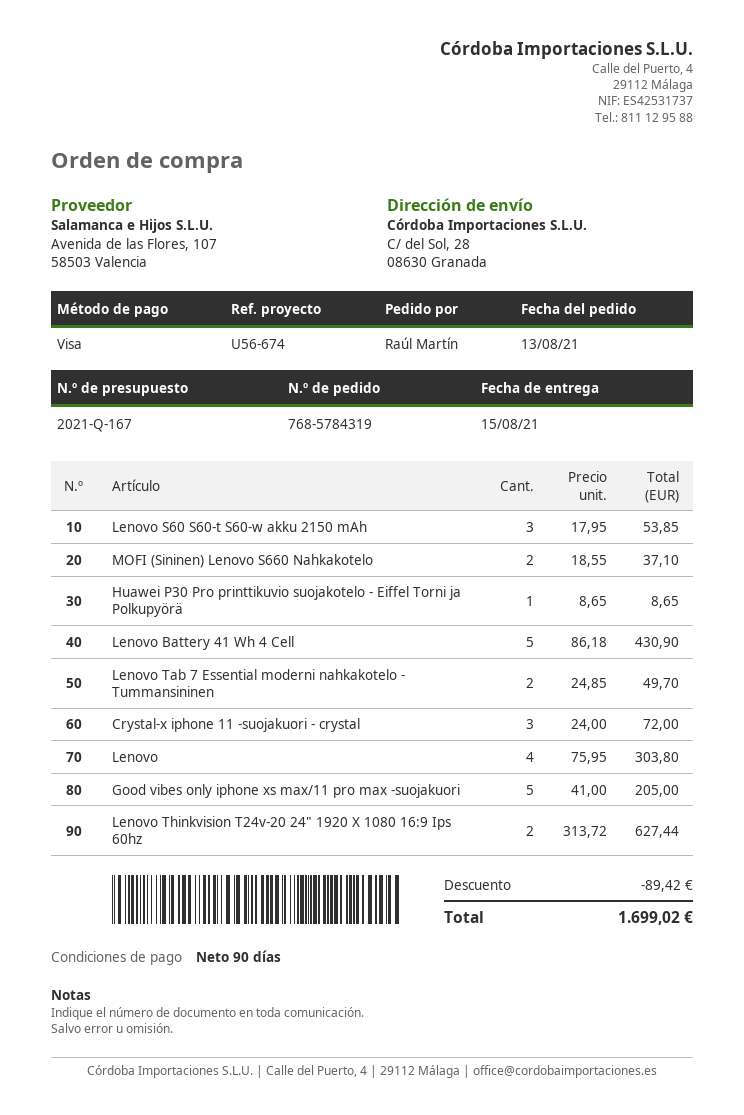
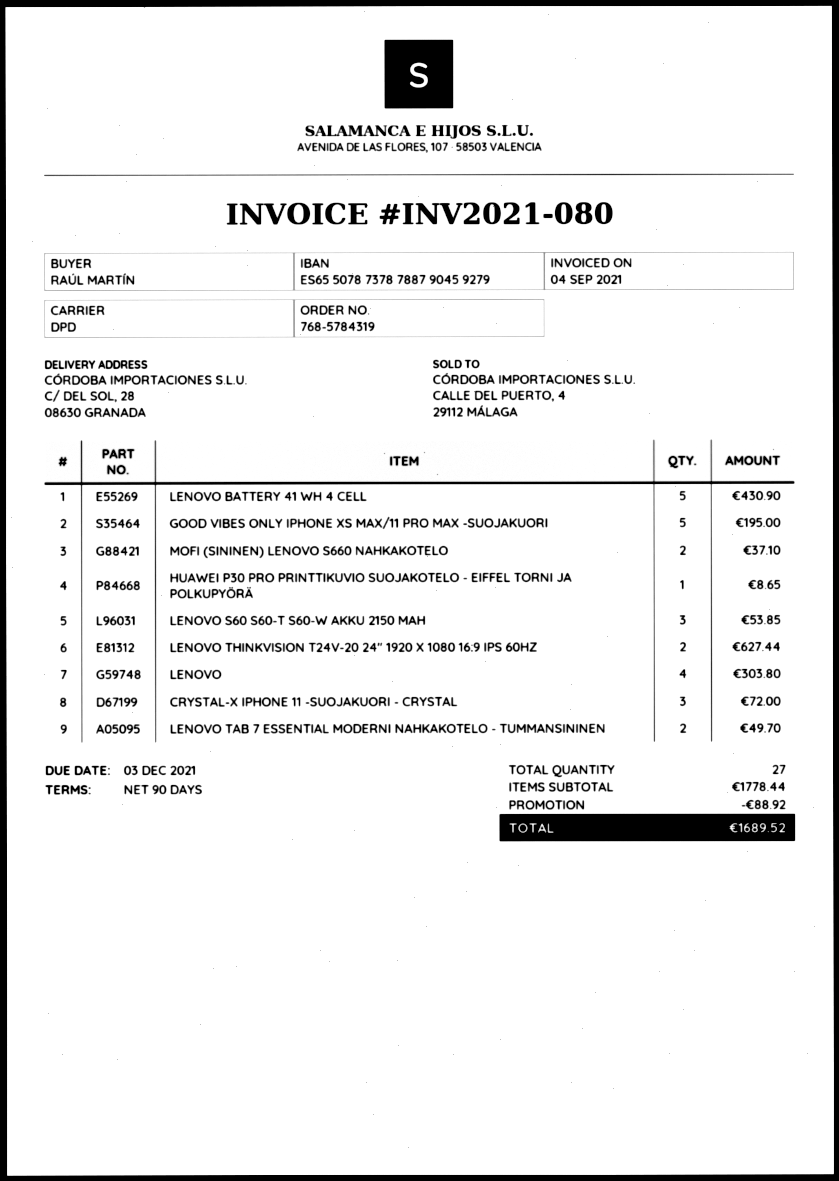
Good vibes only iphone xs max/11 pro max -suojakuori: 5 for 205.00 -> 5 for 195.00
discount: 89.42 -> 88.92
total: 1699.02 -> 1689.52

